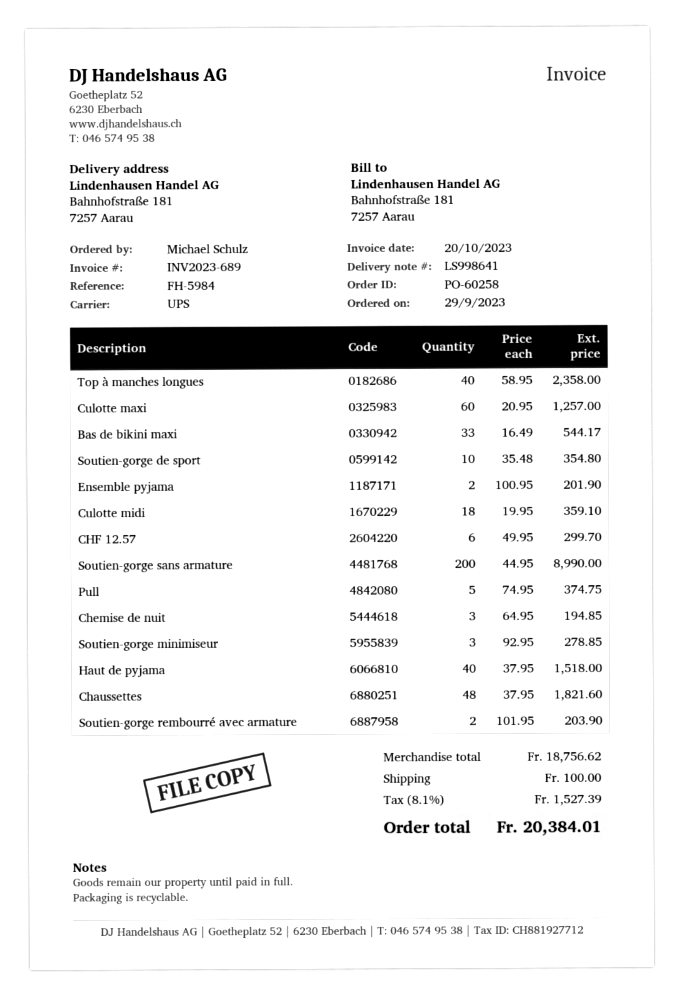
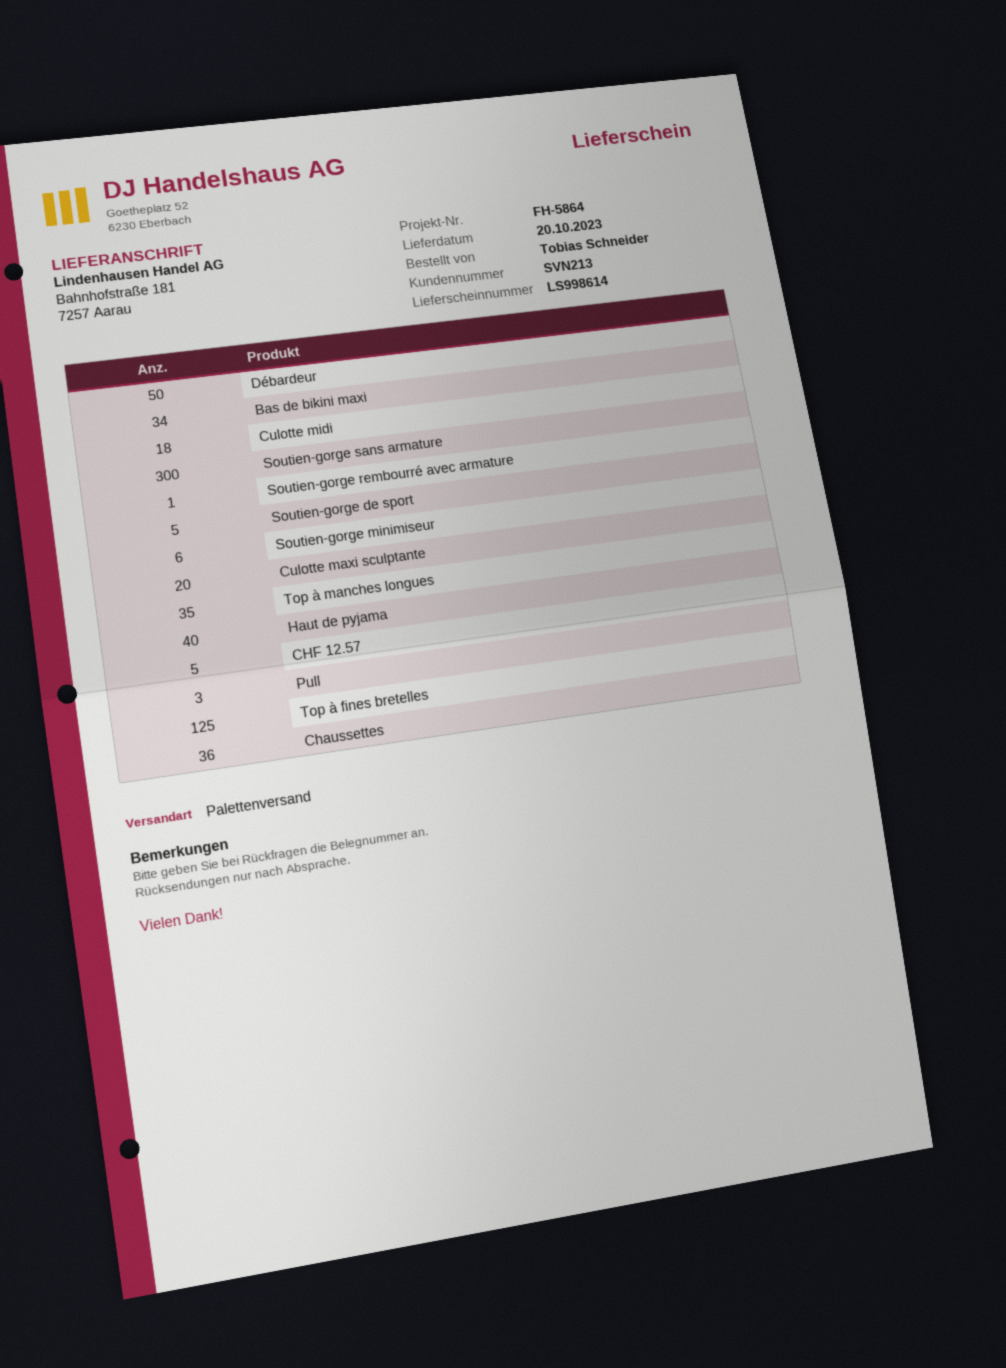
delivery note number: LS998641 -> LS998614
reference: FH-5984 -> FH-5864
ordered by: Michael Schulz -> Tobias Schneider
shipping method: UPS -> pallet freight
Top à manches longues: 40 -> 35
Culotte maxi: 60 -> none
Bas de bikini maxi: 33 -> 34
Soutien-gorge de sport: 10 -> 5
Ensemble pyjama: 2 -> none
CHF 12.57: 6 -> 5
Soutien-gorge sans armature: 200 -> 300
Pull: 5 -> 3
Chemise de nuit: 3 -> none
Soutien-gorge minimiseur: 3 -> 6
Chaussettes: 48 -> 36
Soutien-gorge rembourré avec armature: 2 -> 1
Débardeur: none -> 50
Culotte maxi sculptante: none -> 20
Top à fines bretelles: none -> 125

